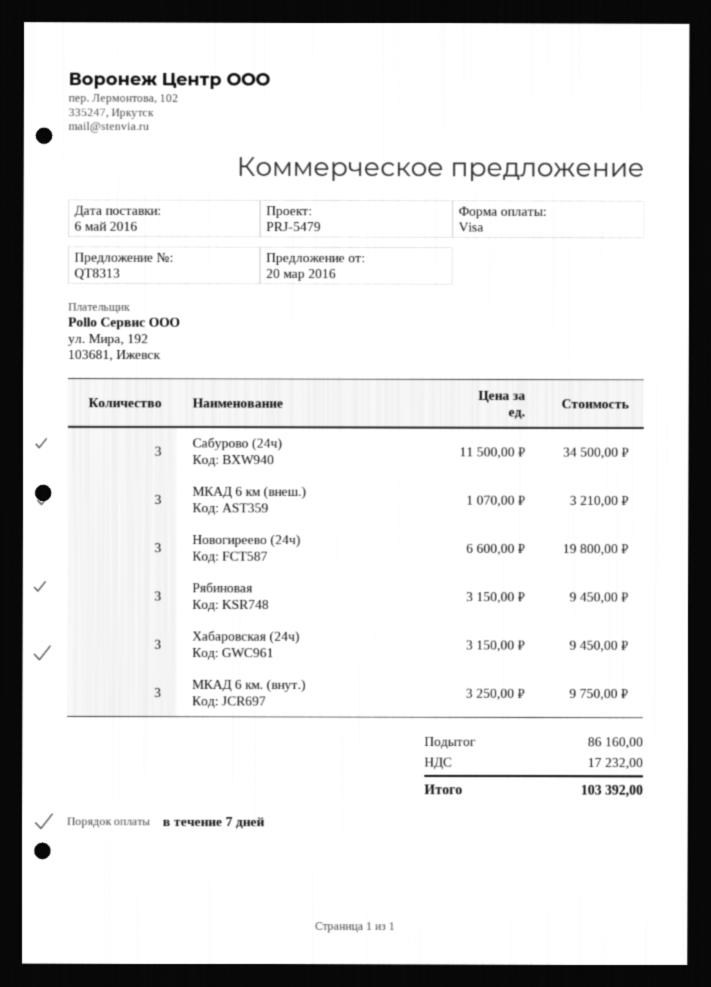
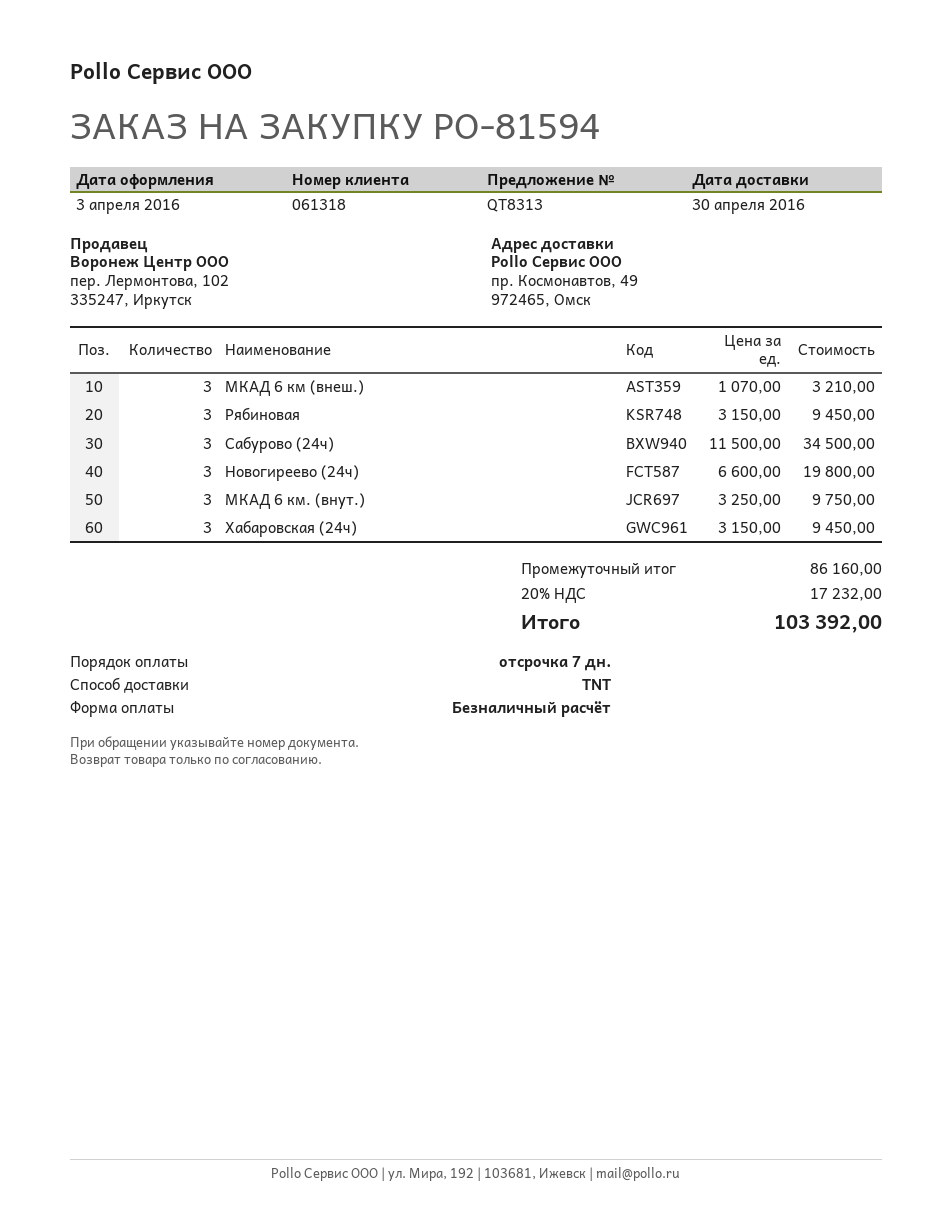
delivery date: 2016-05-06 -> 2016-04-30
payment method: Visa -> bank transfer

